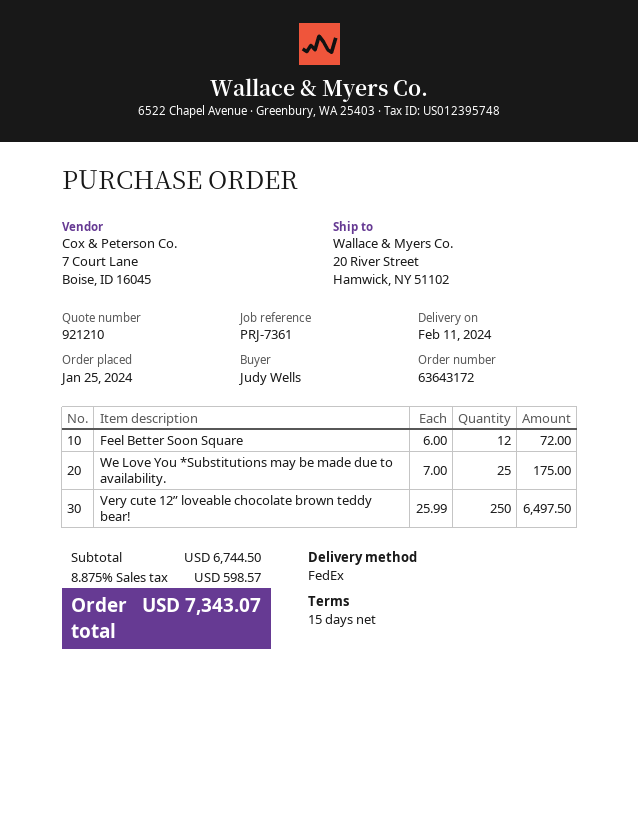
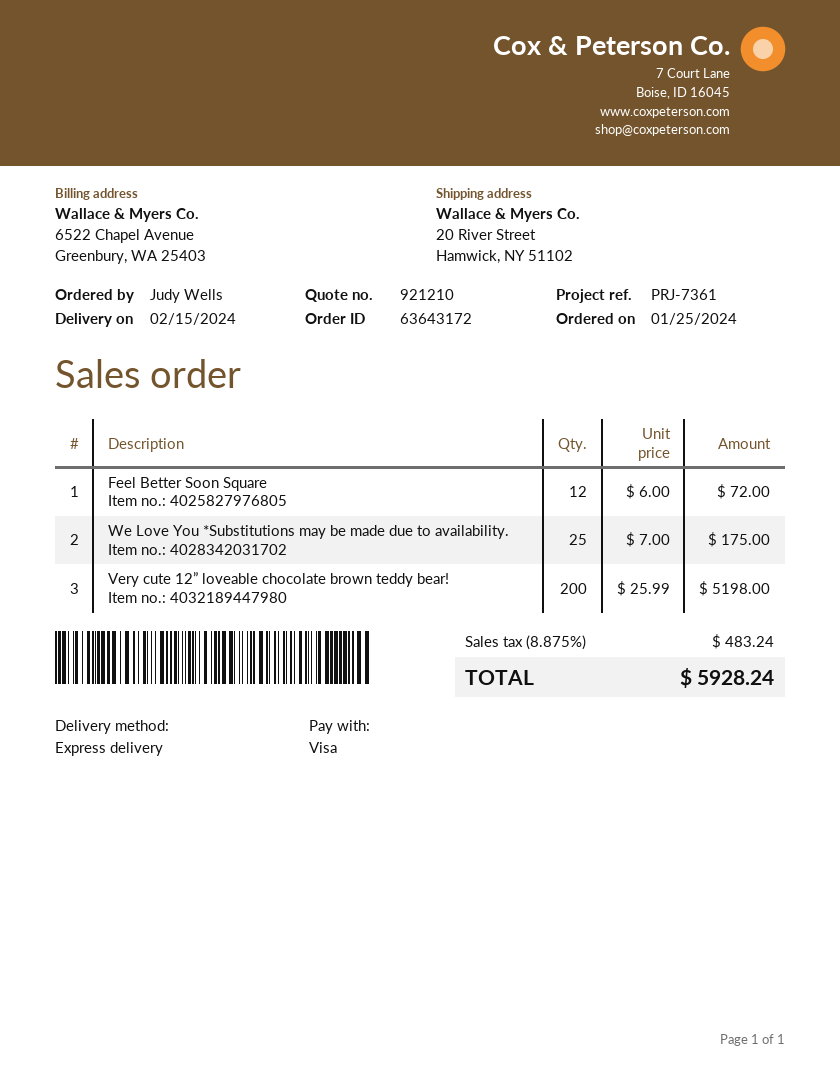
delivery date: 2024-02-11 -> 2024-02-15
shipping method: FedEx -> express
Very cute 12” loveable chocolate brown teddy bear!: 250 x 25.99 = 6497.50 -> 200 x 25.99 = 5198.00
tax: 8.875% = 598.57 -> 8.875% = 483.24
total: 7343.07 -> 5928.24

